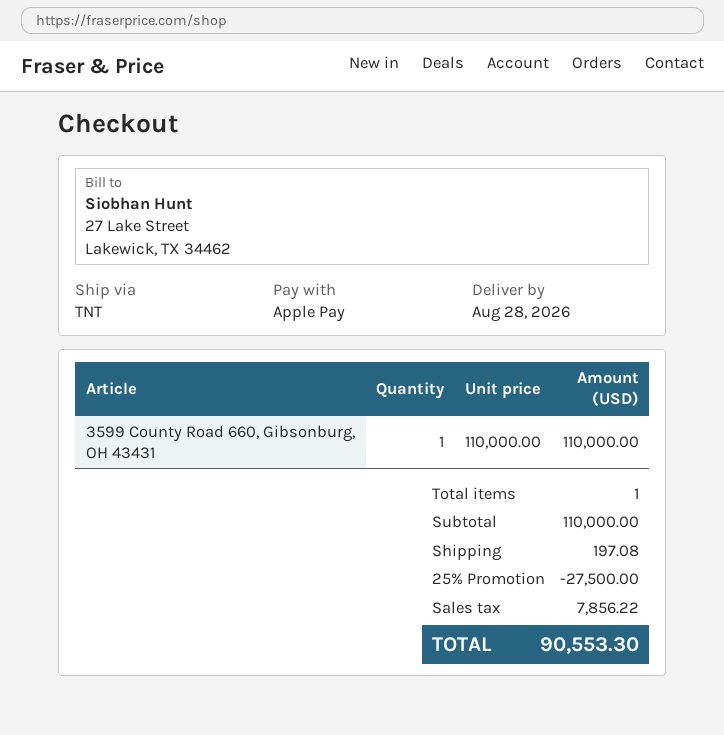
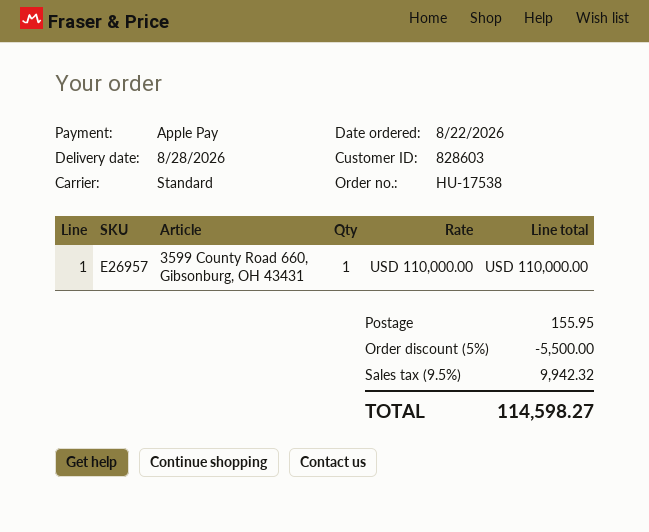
shipping method: TNT -> standard
discount: 25% = 27500.00 -> 5% = 5500.00
shipping: 197.08 -> 155.95
tax: 7856.22 -> 9942.32
total: 90553.30 -> 114598.27

